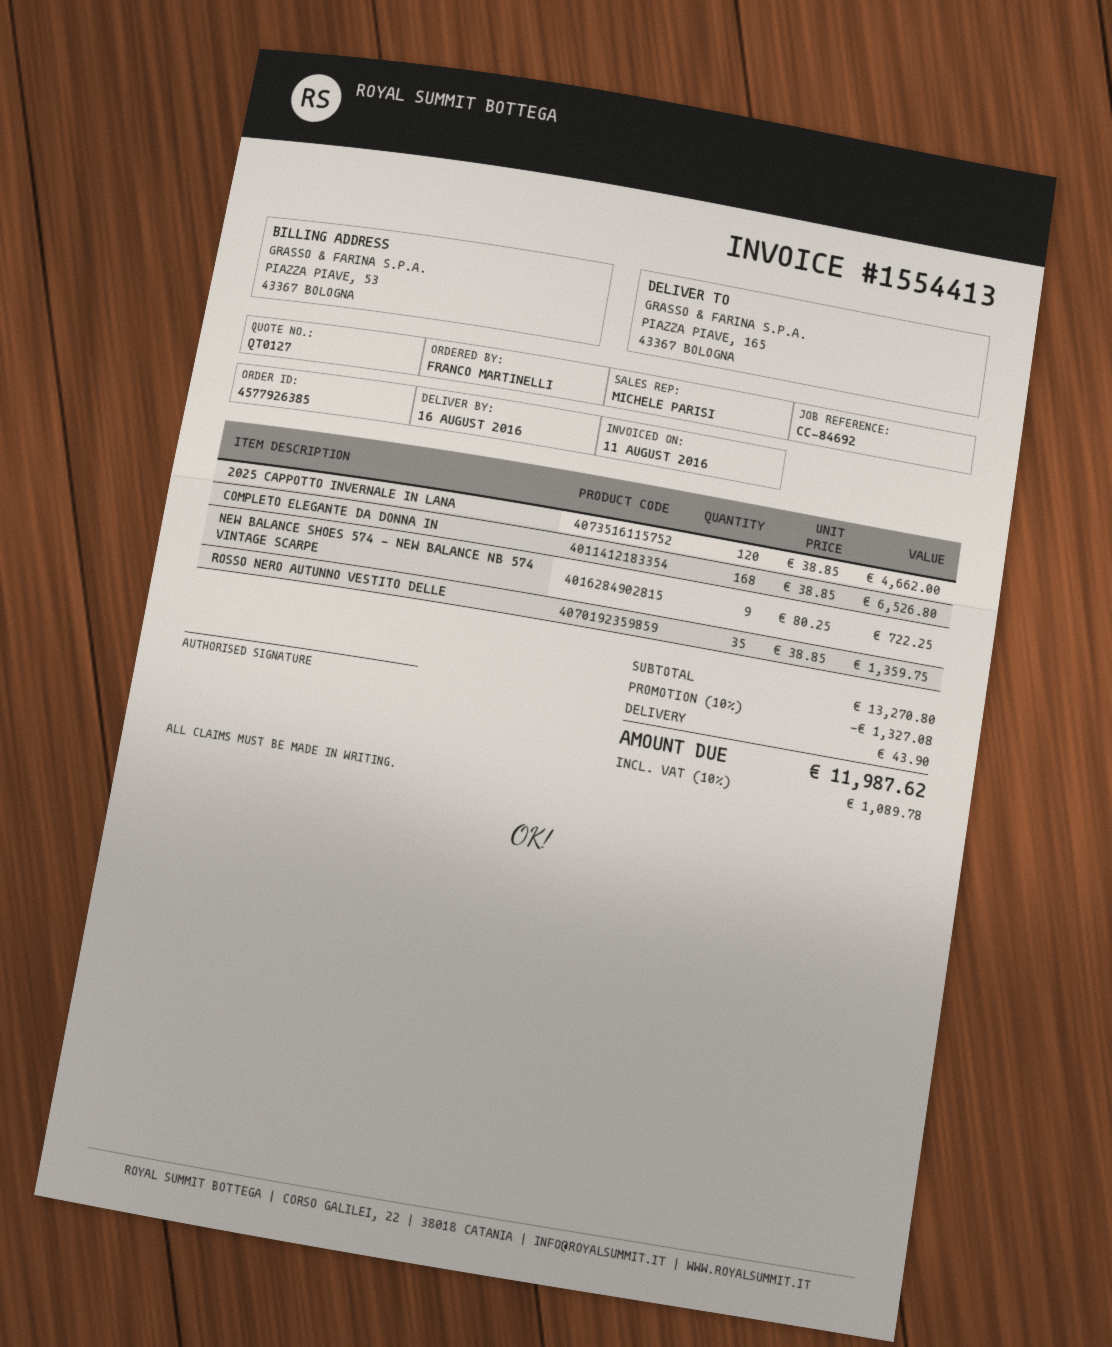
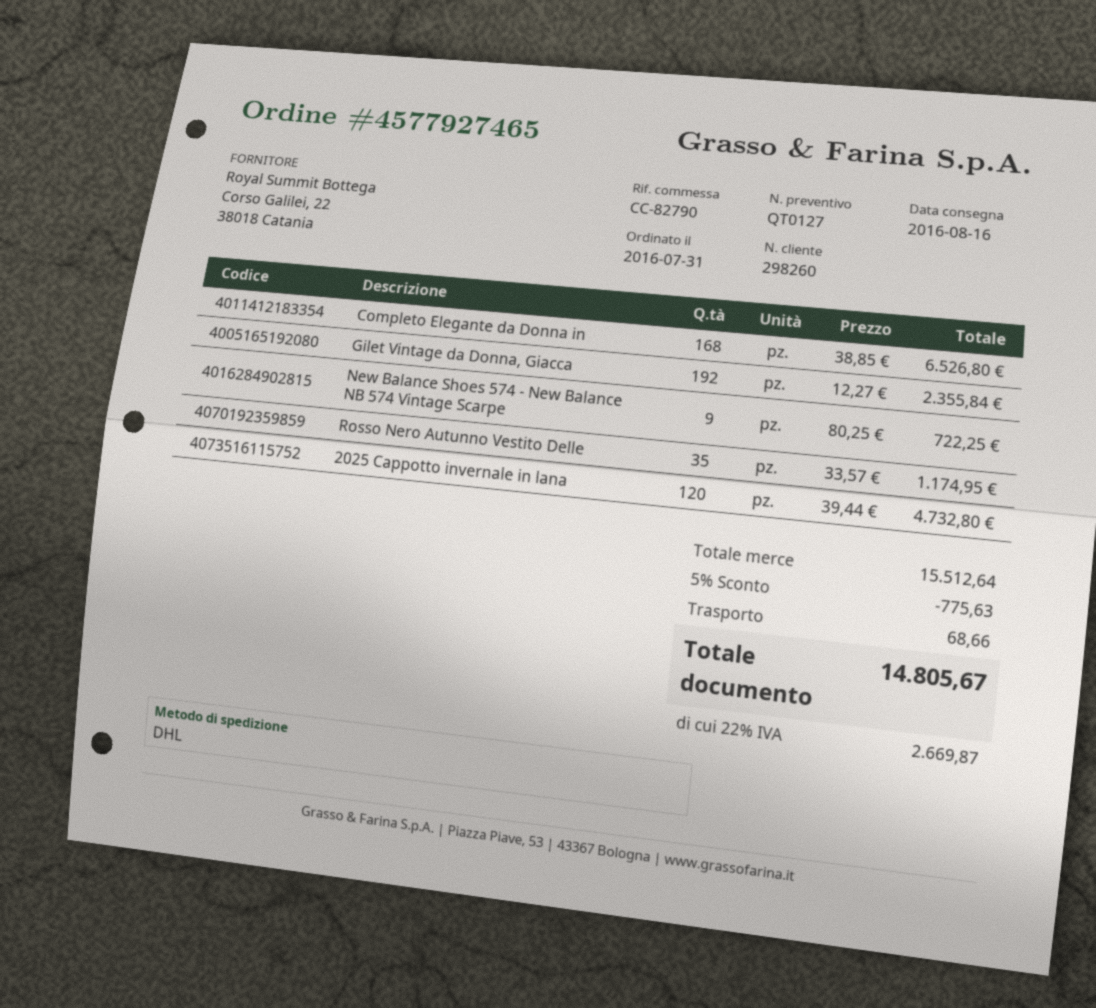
order number: 4577926385 -> 4577927465
reference: CC-84692 -> CC-82790
2025 CAPPOTTO INVERNALE IN LANA: 120 x 38.85 = 4662.00 -> 120 x 39.44 = 4732.80
ROSSO NERO AUTUNNO VESTITO DELLE: 35 x 38.85 = 1359.75 -> 35 x 33.57 = 1174.95
Gilet Vintage da Donna, Giacca: none -> 192 x 12.27 = 2355.84
subtotal: 13270.80 -> 15512.64
discount: 10% = 1327.08 -> 5% = 775.63
shipping: 43.90 -> 68.66
tax: 10% = 1089.78 -> 22% = 2669.87
total: 11987.62 -> 14805.67

